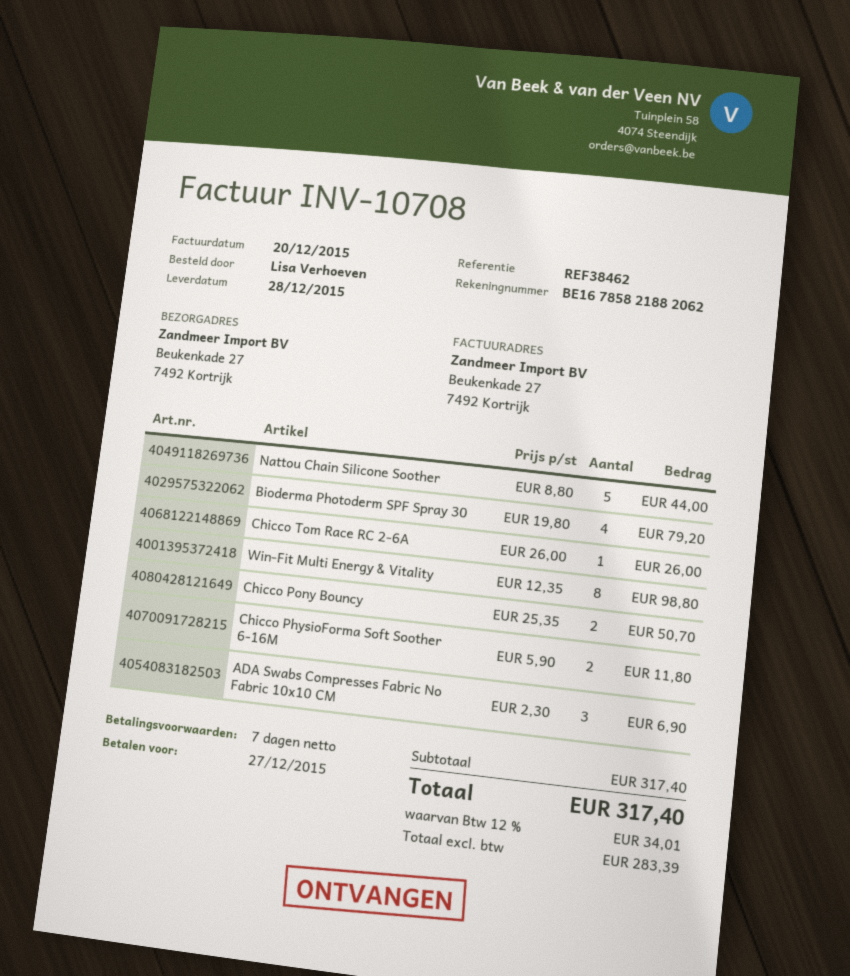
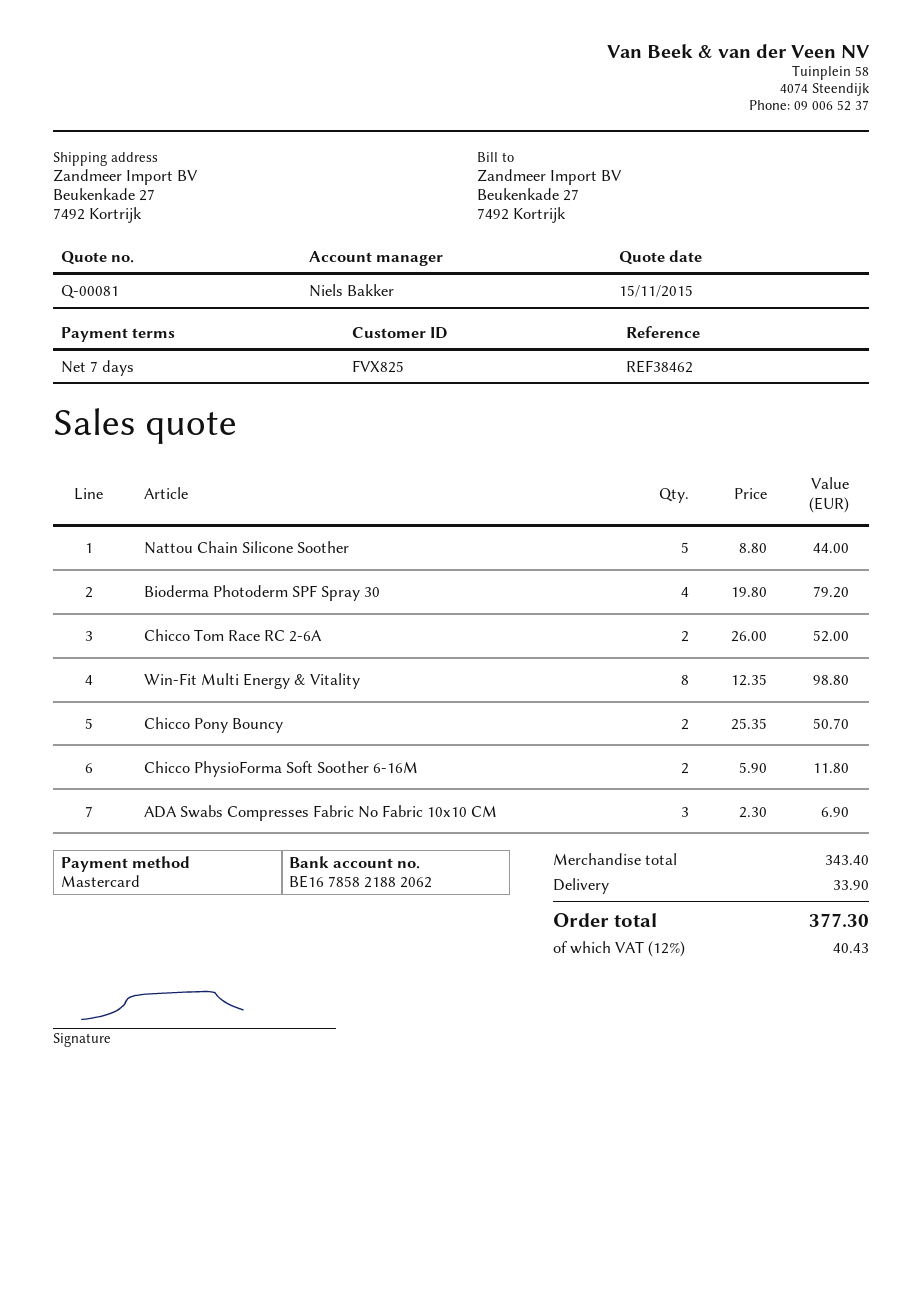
Chicco Tom Race RC 2-6A: 1 x 26.00 = 26.00 -> 2 x 26.00 = 52.00
subtotal: 317.40 -> 343.40
shipping: none -> 33.90
tax: 12% = 34.01 -> 12% = 40.43
total: 317.40 -> 377.30

